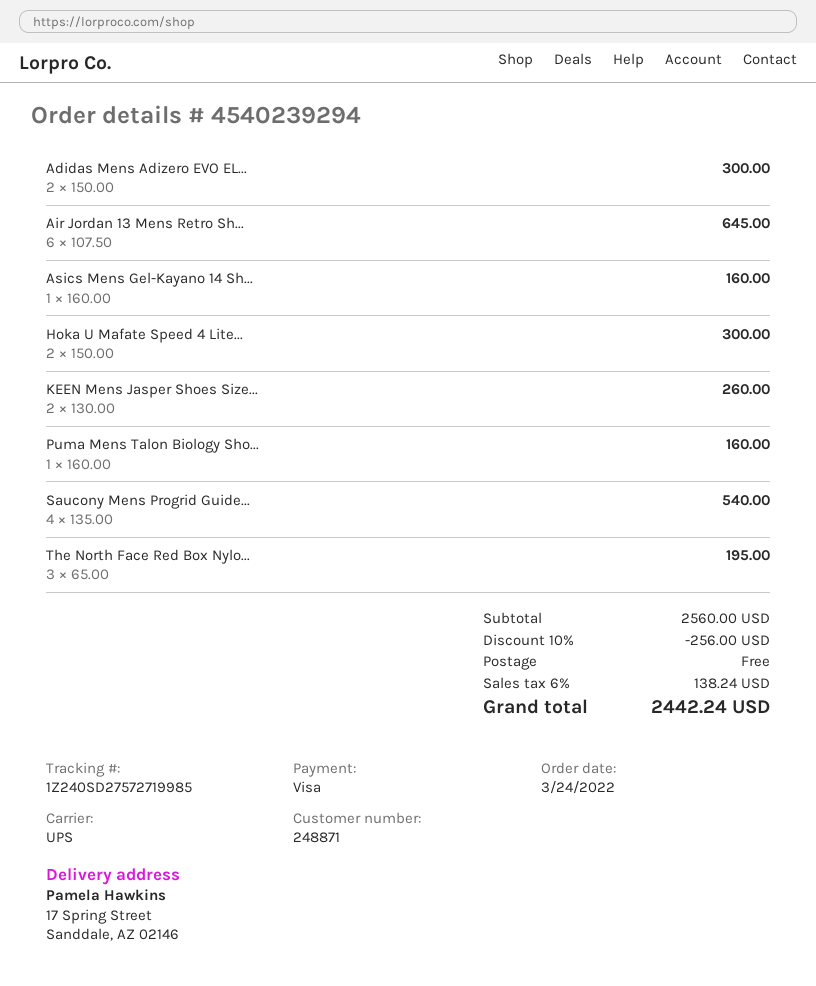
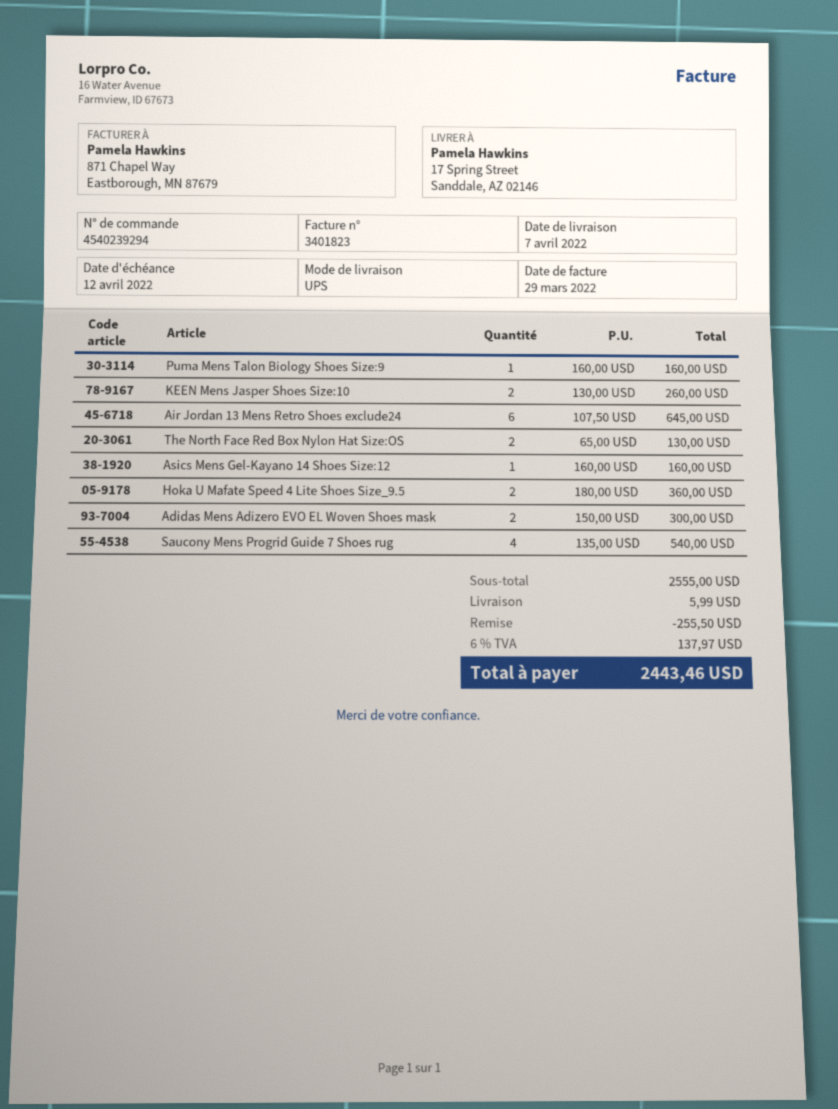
Hoka U Mafate Speed 4 Lite...: 2 x 150.00 = 300.00 -> 2 x 180.00 = 360.00
The North Face Red Box Nylo...: 3 x 65.00 = 195.00 -> 2 x 65.00 = 130.00
subtotal: 2560.00 -> 2555.00
discount: 256.00 -> 255.50
shipping: 0.00 -> 5.99
tax: 6% = 138.24 -> 6% = 137.97
total: 2442.24 -> 2443.46

